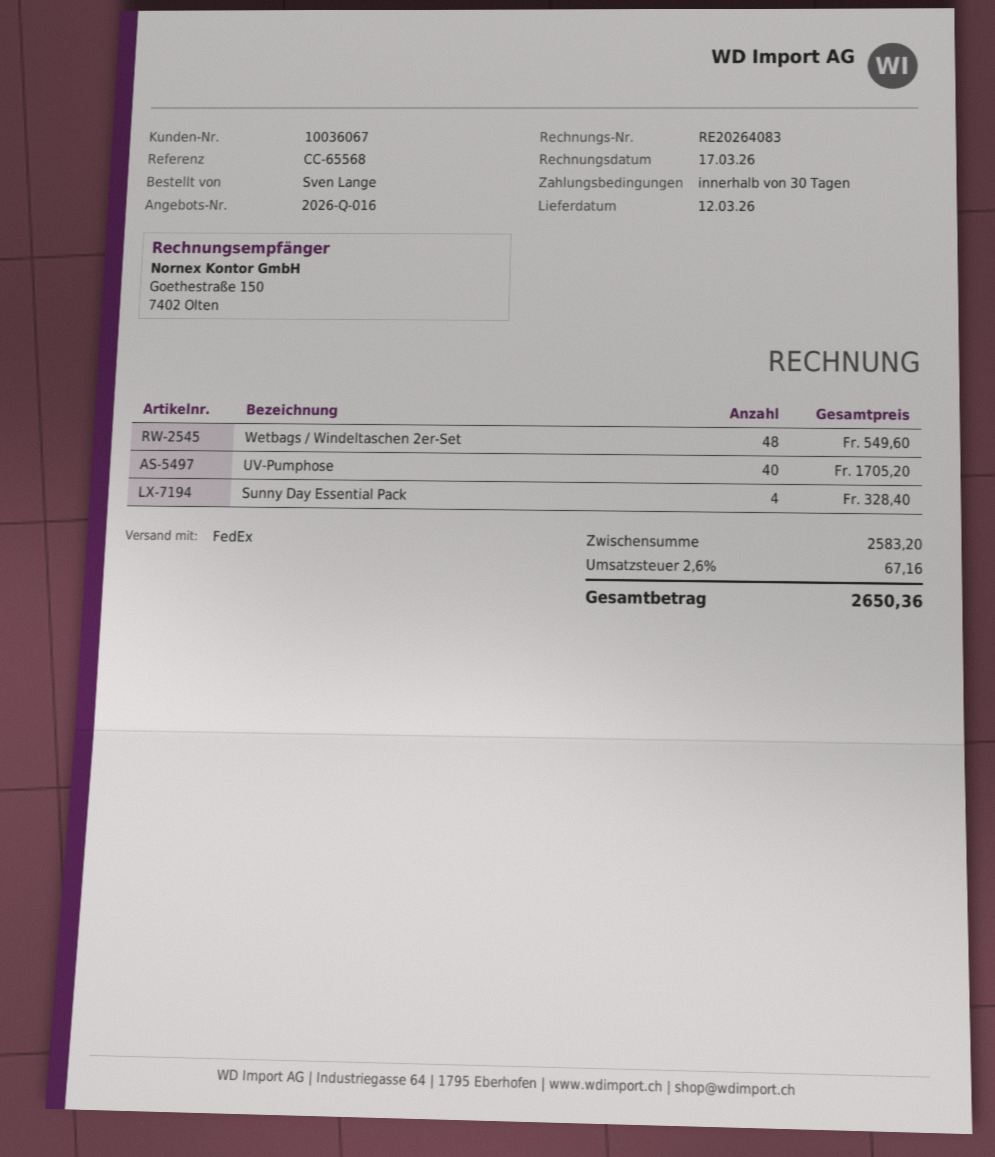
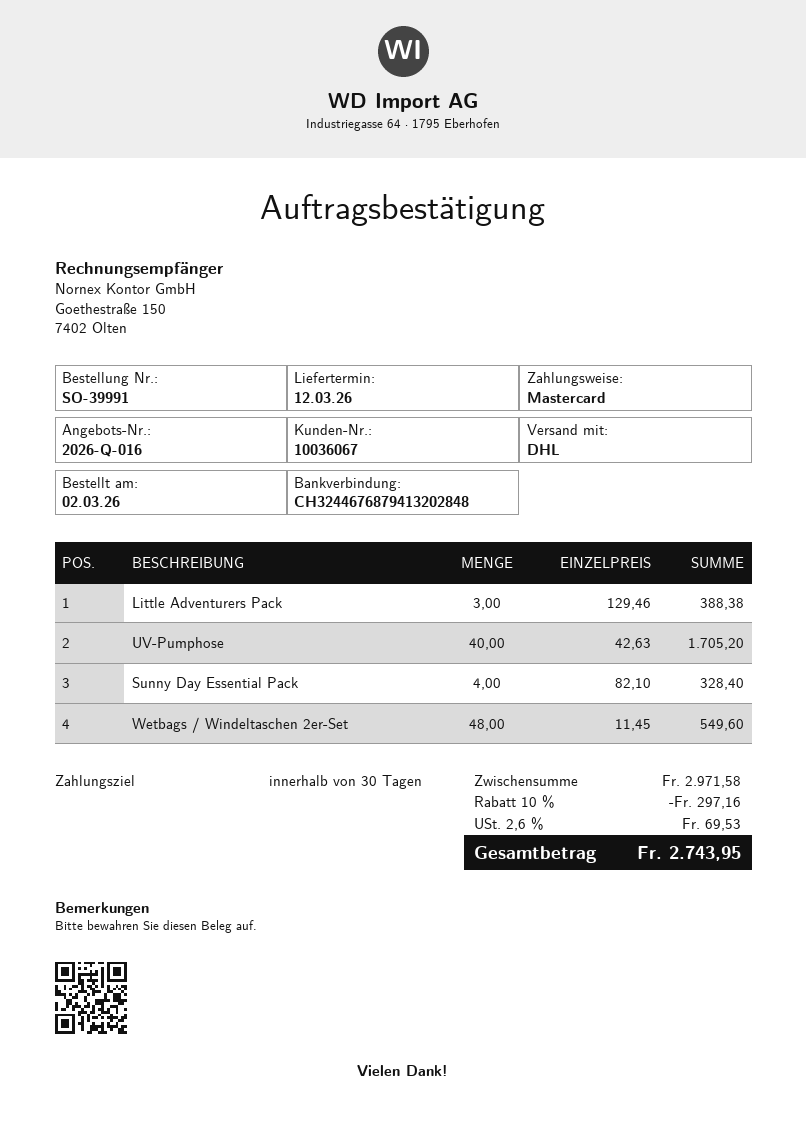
shipping method: FedEx -> DHL
Little Adventurers Pack: none -> 3 for 388.38
subtotal: 2583.20 -> 2971.58
discount: none -> 10% = 297.16
tax: 2.6% = 67.16 -> 2.6% = 69.53
total: 2650.36 -> 2743.95

